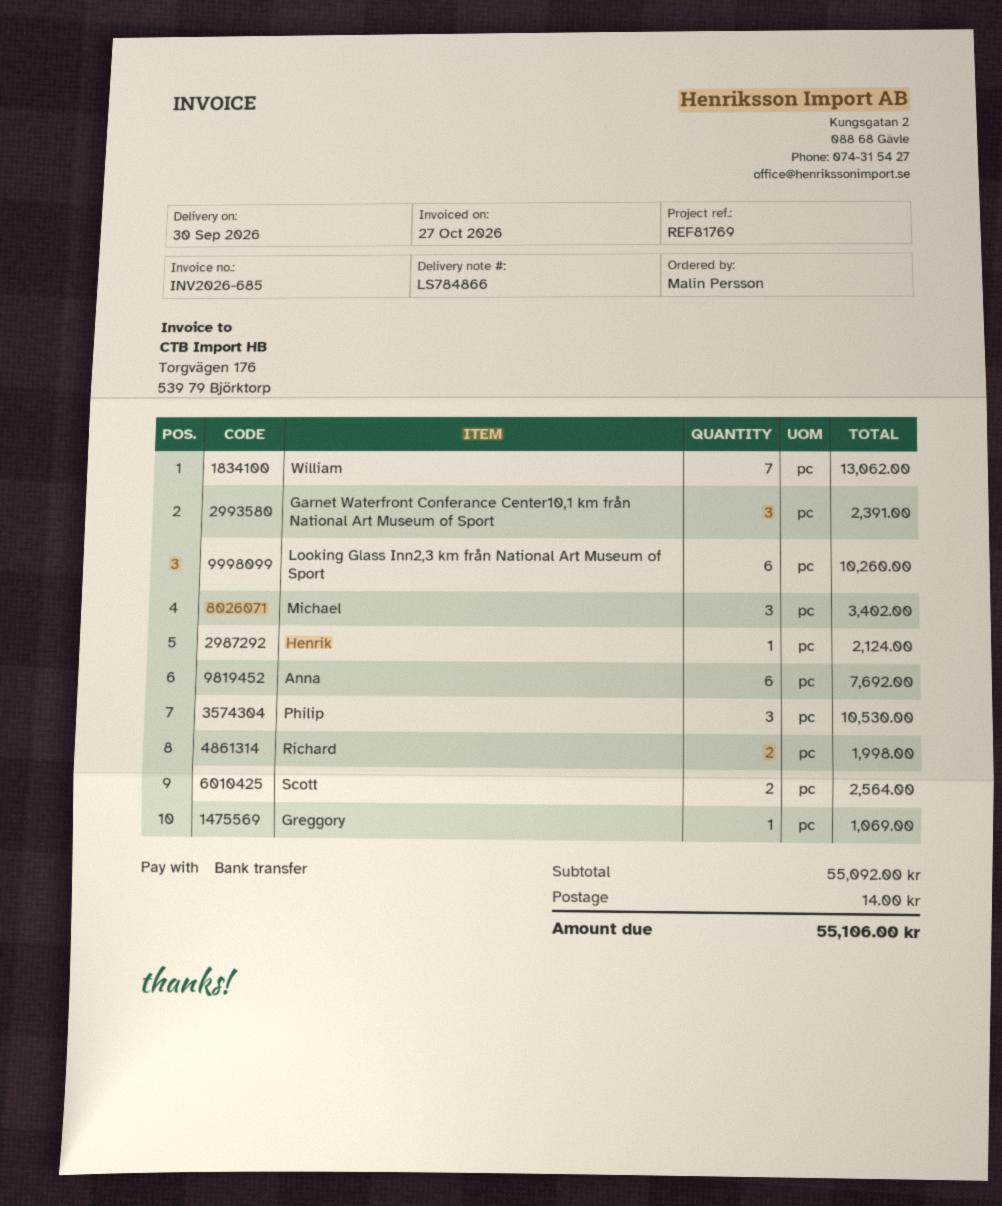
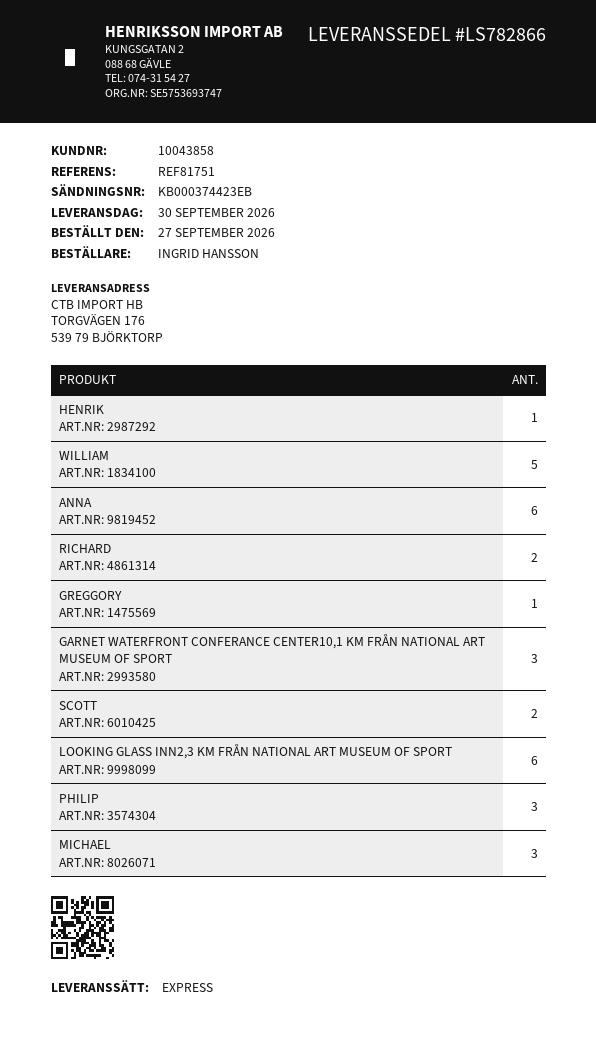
delivery note number: LS784866 -> LS782866
reference: REF81769 -> REF81751
ordered by: Malin Persson -> INGRID HANSSON
William: 7 -> 5

